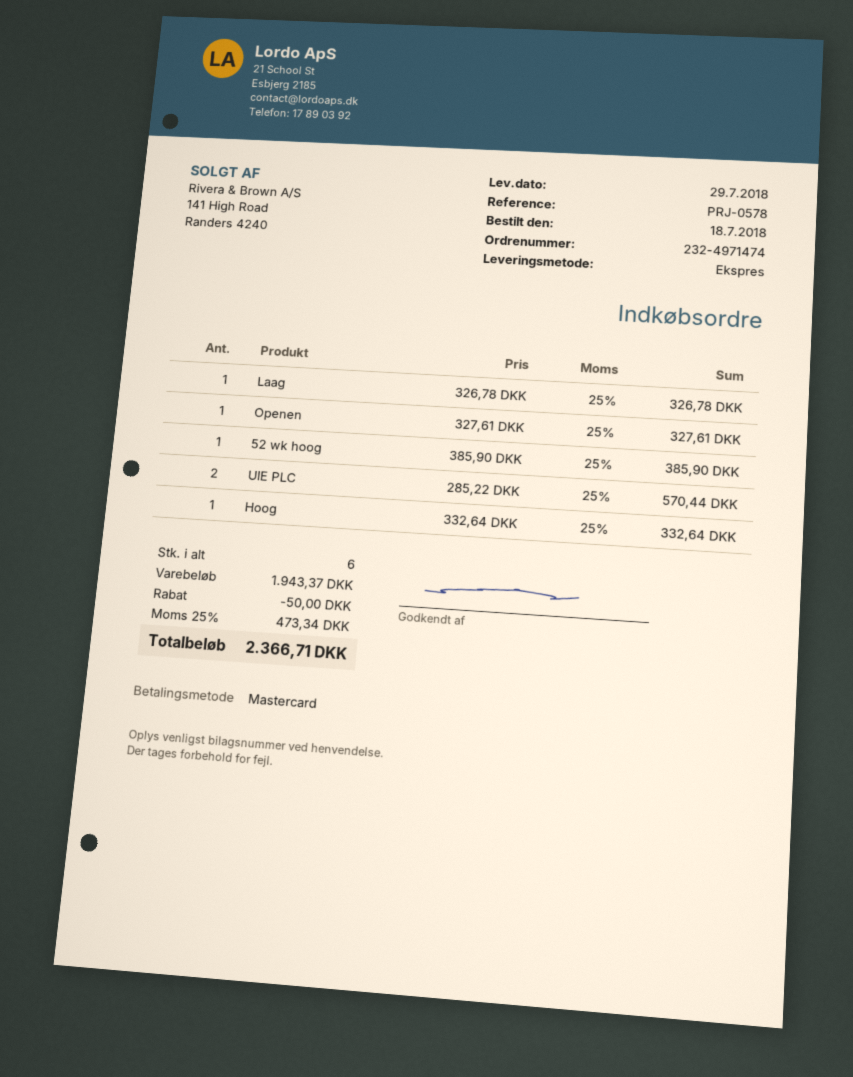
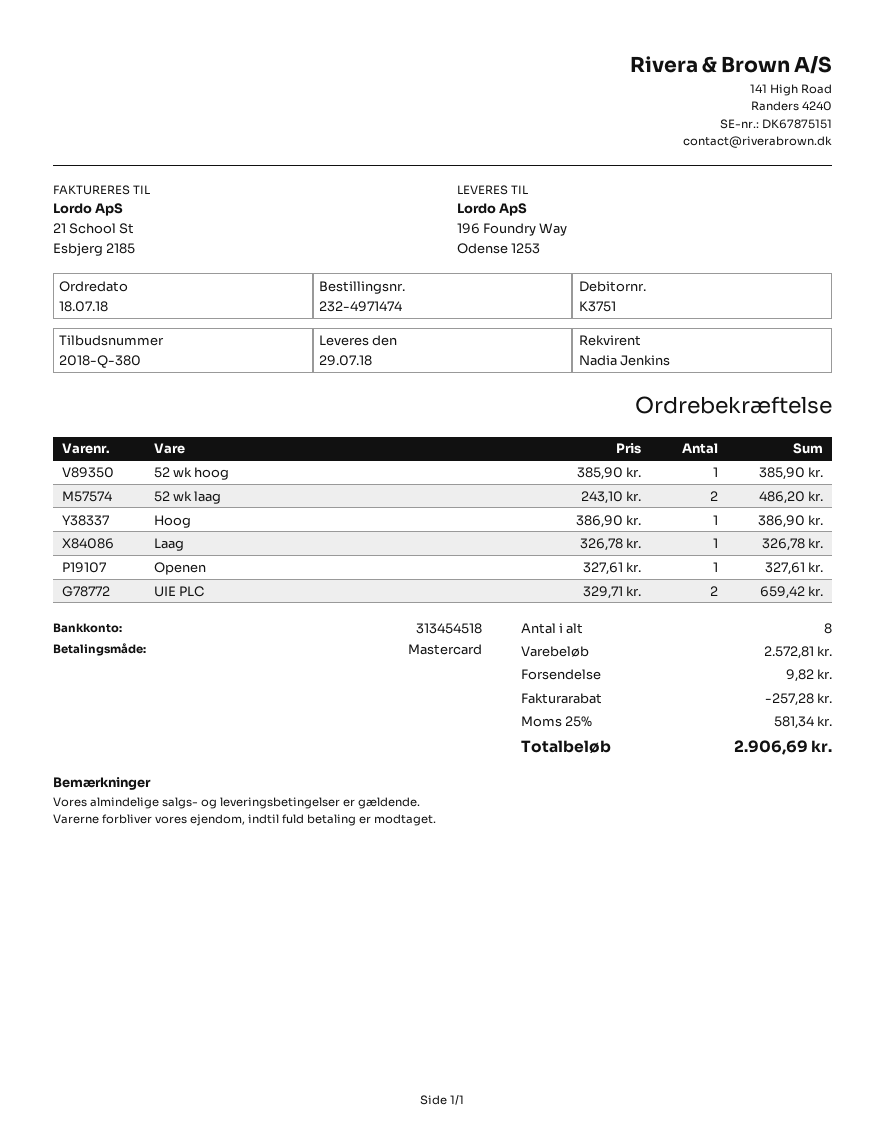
UIE PLC: 2 x 285.22 = 570.44 -> 2 x 329.71 = 659.42
Hoog: 1 x 332.64 = 332.64 -> 1 x 386.90 = 386.90
52 wk laag: none -> 2 x 243.10 = 486.20
total quantity: 6 -> 8
subtotal: 1943.37 -> 2572.81
discount: 50.00 -> 257.28
shipping: none -> 9.82
tax: 25% = 473.34 -> 25% = 581.34
total: 2366.71 -> 2906.69

